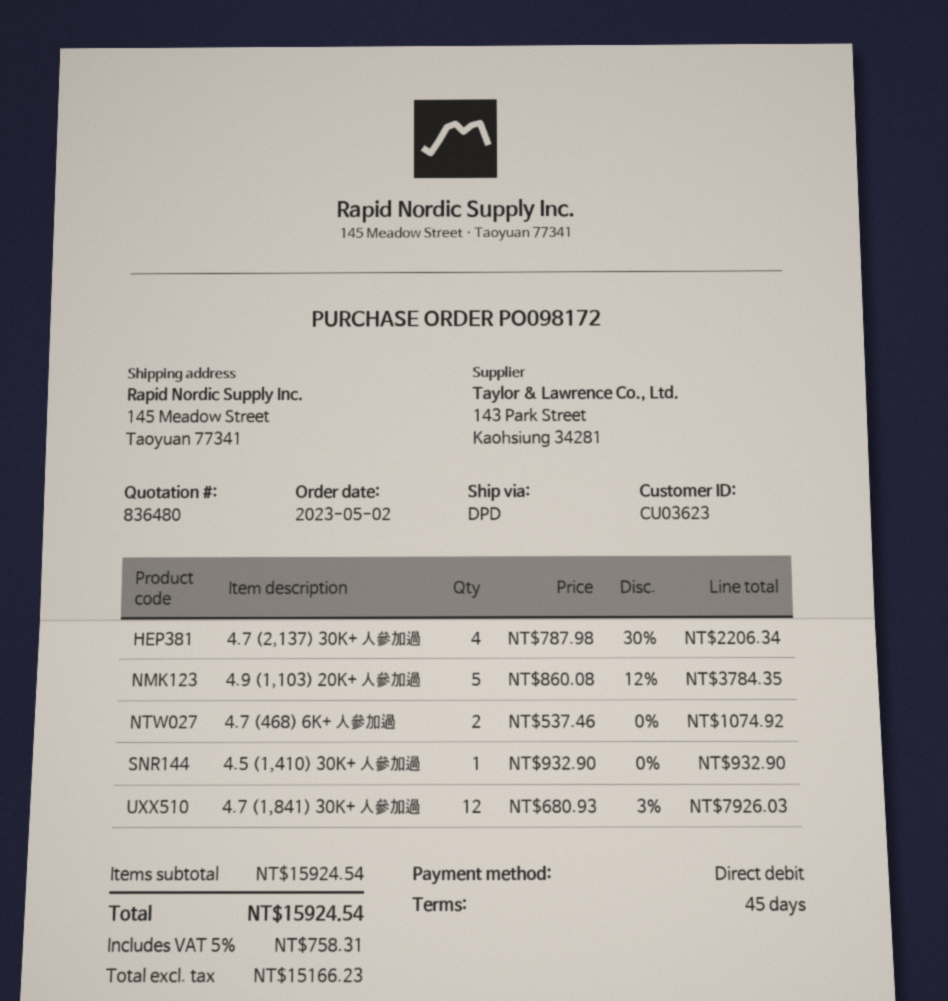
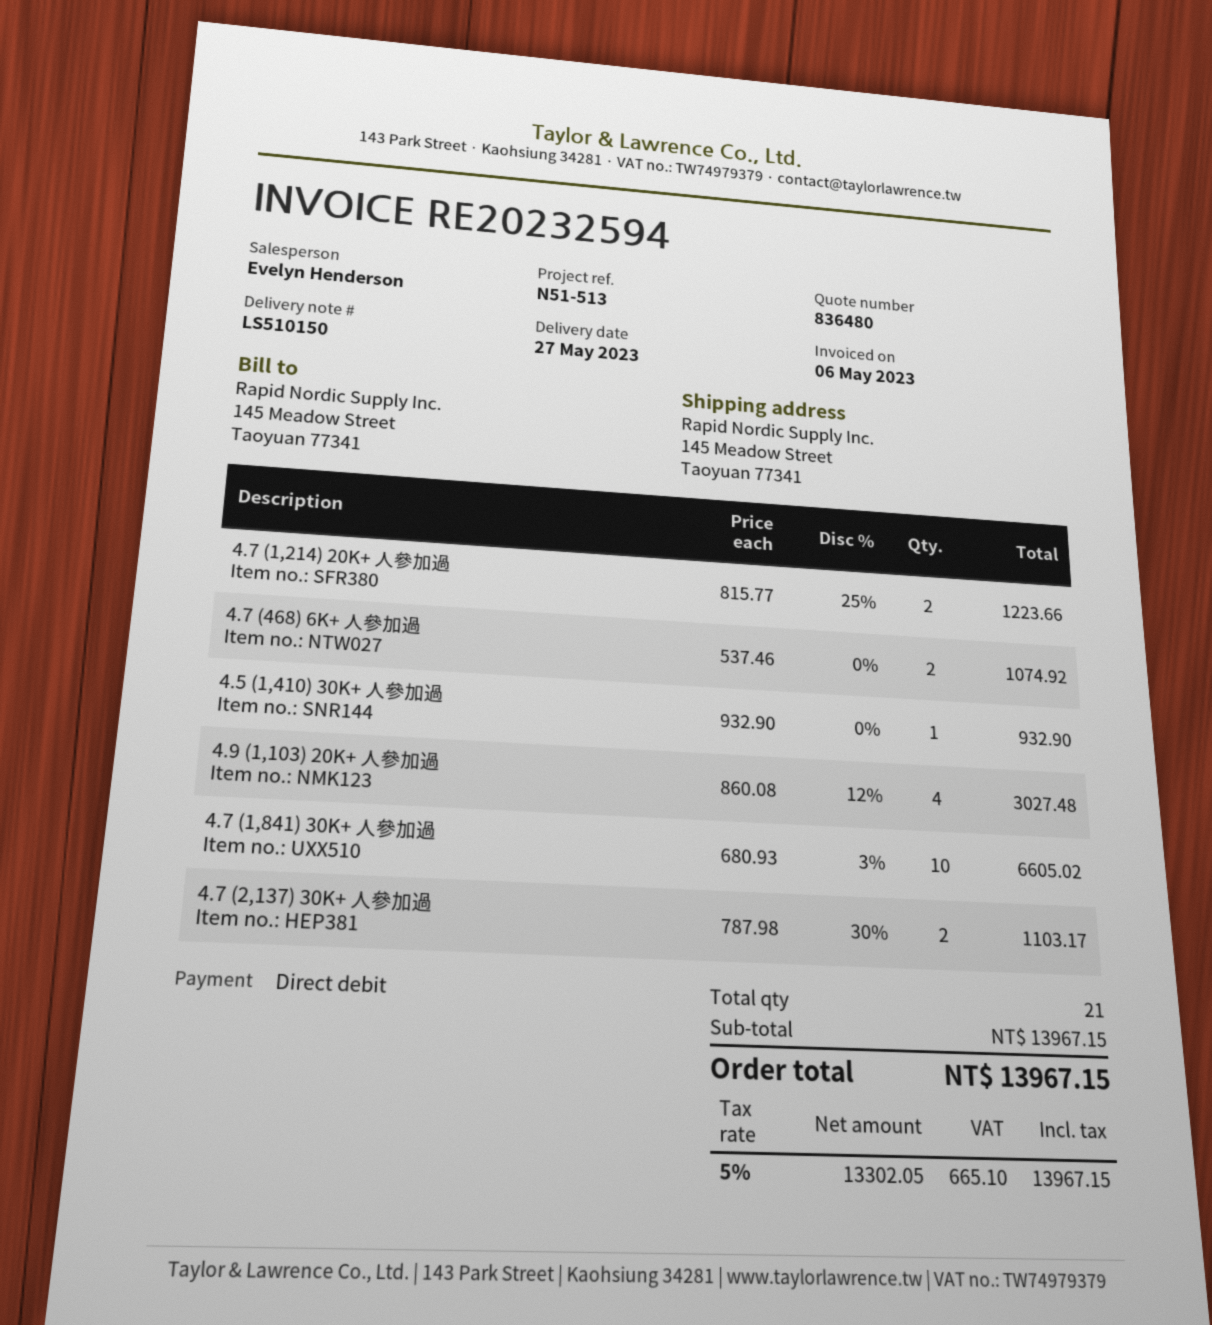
4.7 (2,137) 30K+ 人參加過: 4 x 787.98 - 30% = 2206.34 -> 2 x 787.98 - 30% = 1103.17
4.9 (1,103) 20K+ 人參加過: 5 x 860.08 - 12% = 3784.35 -> 4 x 860.08 - 12% = 3027.48
4.7 (1,841) 30K+ 人參加過: 12 x 680.93 - 3% = 7926.03 -> 10 x 680.93 - 3% = 6605.02
4.7 (1,214) 20K+ 人參加過: none -> 2 x 815.77 - 25% = 1223.66
subtotal: 15924.54 -> 13967.15
net: 15166.23 -> 13302.05
tax: 5% = 758.31 -> 5% = 665.10
total: 15924.54 -> 13967.15

